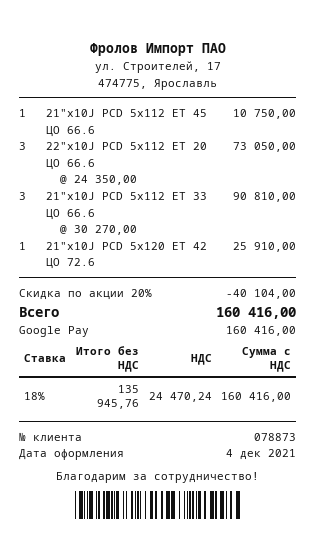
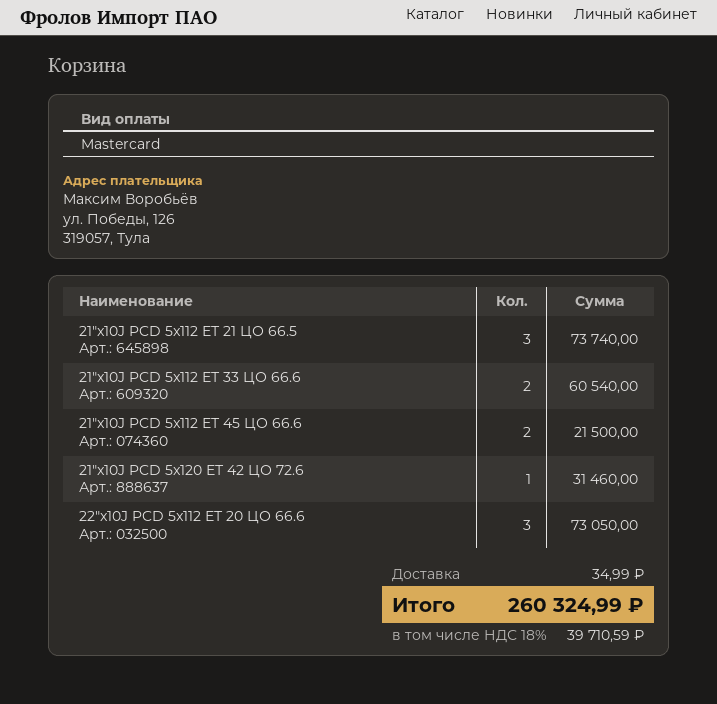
payment method: Google Pay -> Mastercard
21"x10J PCD 5x112 ЕТ 45 ЦО 66.6: 1 for 10750.00 -> 2 for 21500.00
21"x10J PCD 5x112 ЕТ 33 ЦО 66.6: 3 for 90810.00 -> 2 for 60540.00
21"x10J PCD 5x120 ЕТ 42 ЦО 72.6: 1 for 25910.00 -> 1 for 31460.00
21"x10J PCD 5x112 ЕТ 21 ЦО 66.5: none -> 3 for 73740.00
discount: 20% = 40104.00 -> none
shipping: none -> 34.99
tax: 18% = 24470.24 -> 18% = 39710.59
total: 160416.00 -> 260324.99

